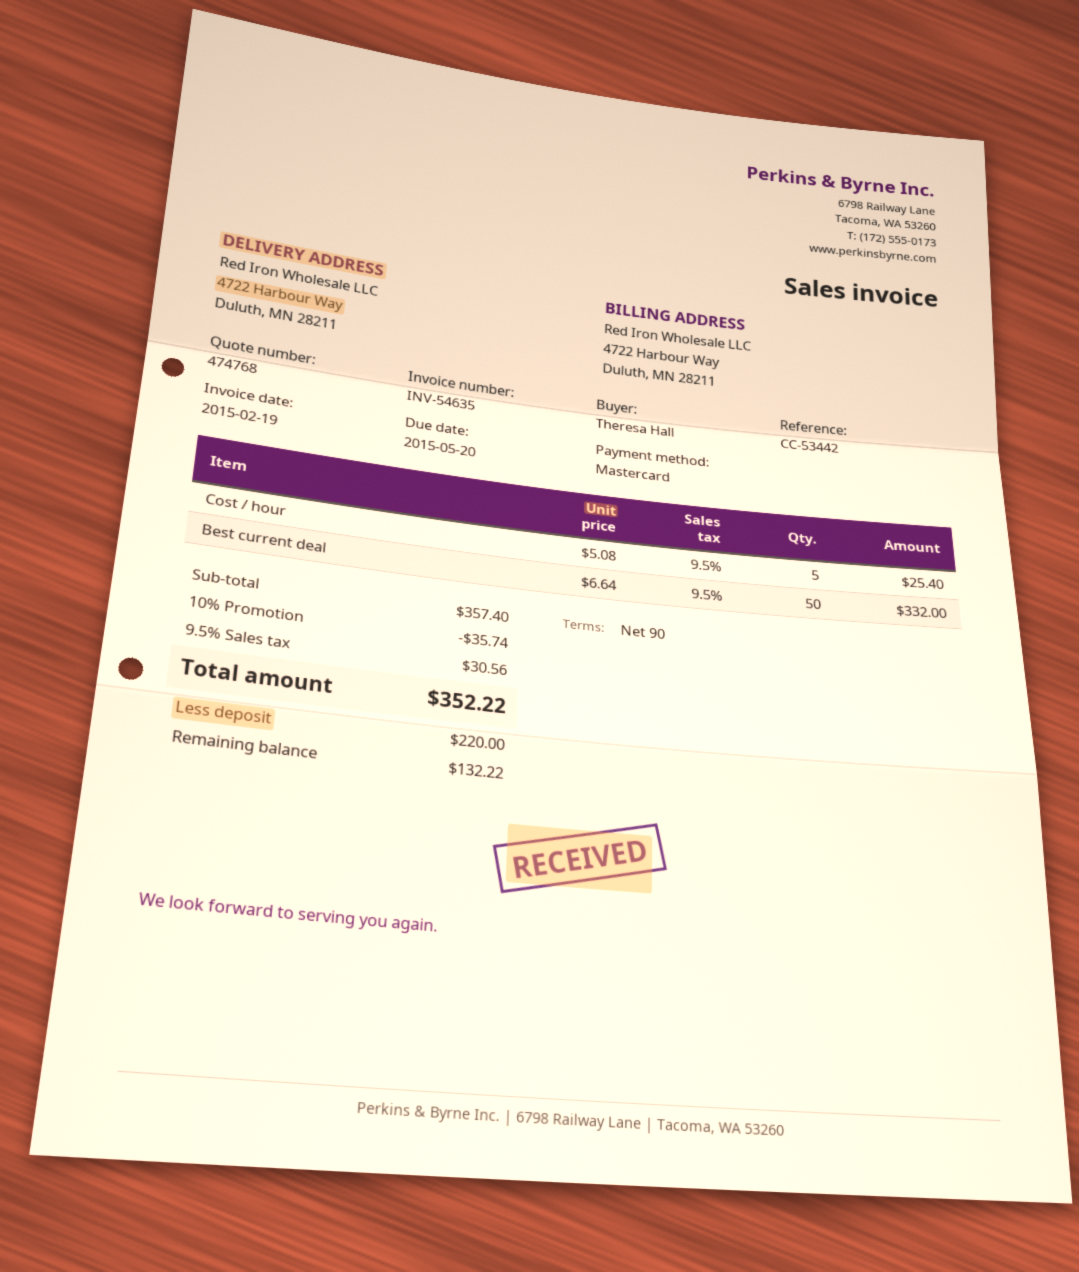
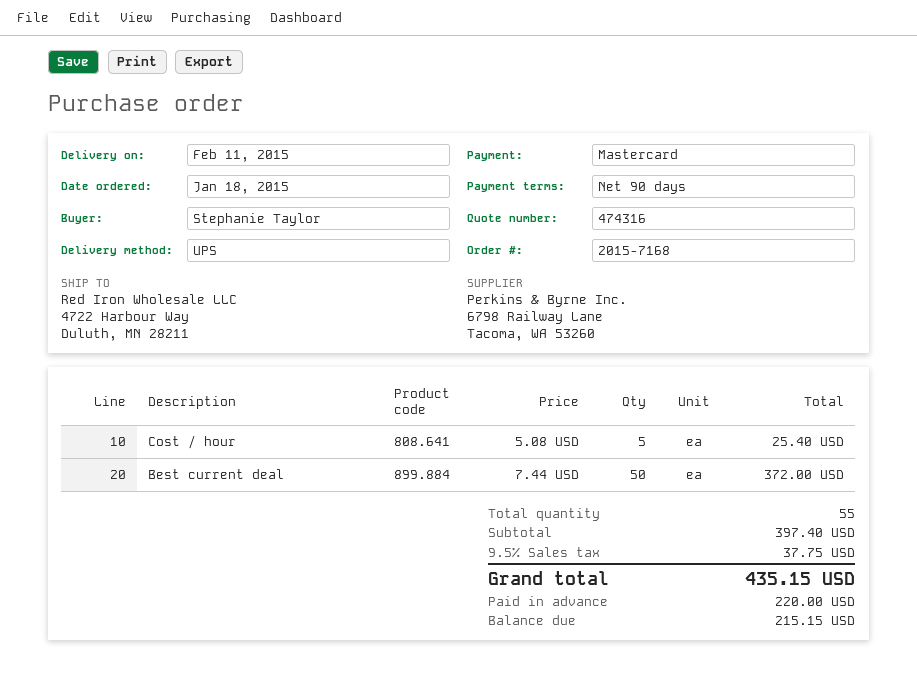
quote number: 474768 -> 474316
ordered by: Theresa Hall -> Stephanie Taylor
Best current deal: 50 x 6.64 = 332.00 -> 50 x 7.44 = 372.00
subtotal: 357.40 -> 397.40
discount: 10% = 35.74 -> none
tax: 9.5% = 30.56 -> 9.5% = 37.75
total: 352.22 -> 435.15
balance: 132.22 -> 215.15

